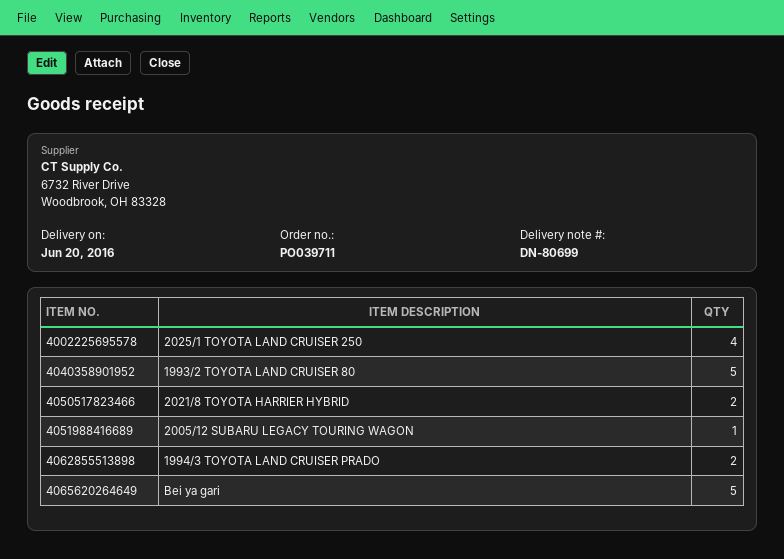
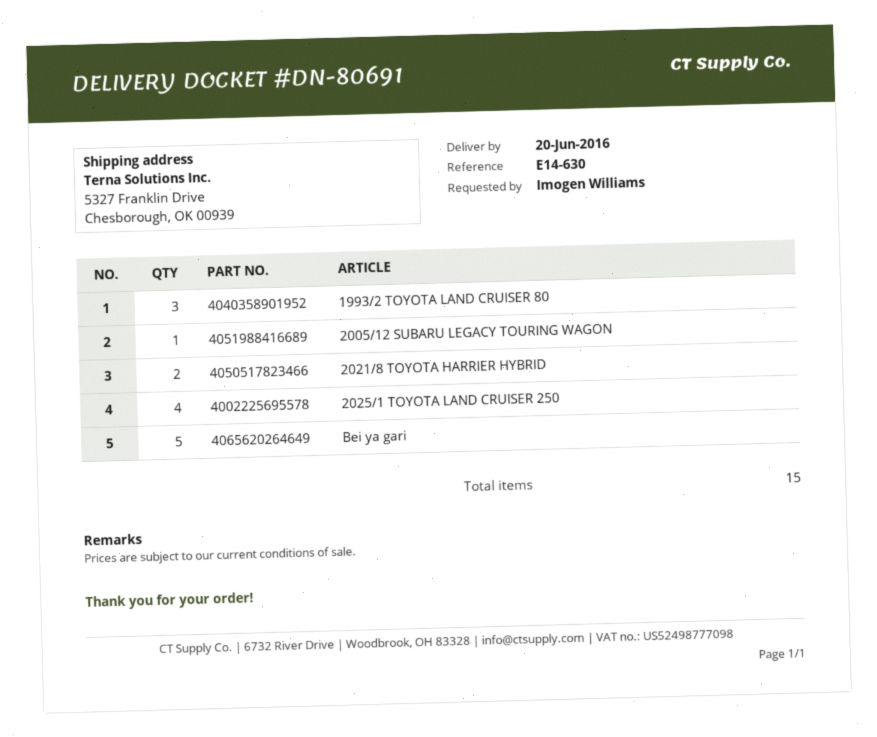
delivery note number: DN-80699 -> DN-80691
1993/2 TOYOTA LAND CRUISER 80: 5 -> 3
1994/3 TOYOTA LAND CRUISER PRADO: 2 -> none

